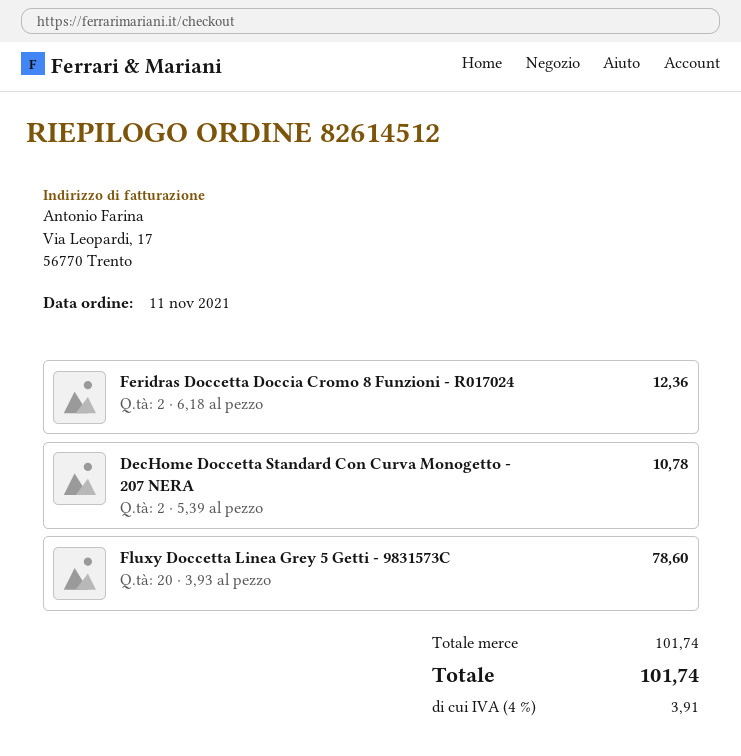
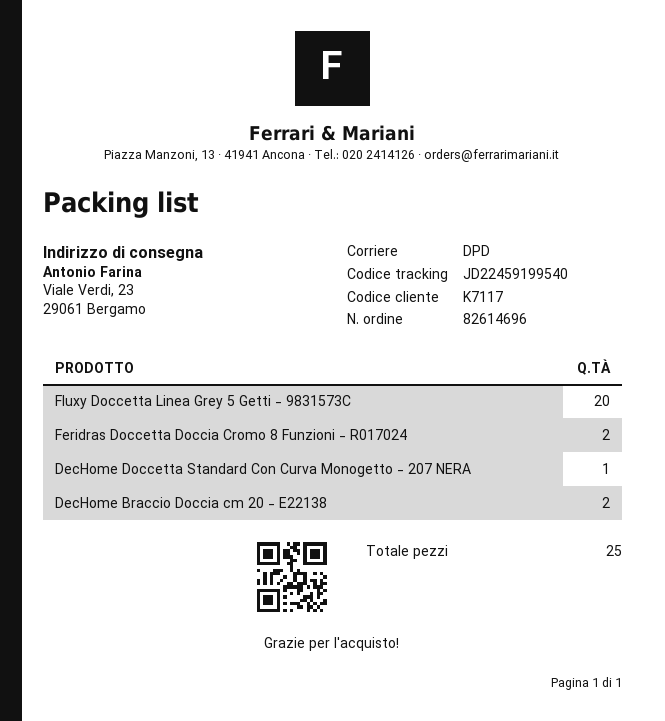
order number: 82614512 -> 82614696
DecHome Doccetta Standard Con Curva Monogetto - 207 NERA: 2 -> 1
DecHome Braccio Doccia cm 20 - E22138: none -> 2

